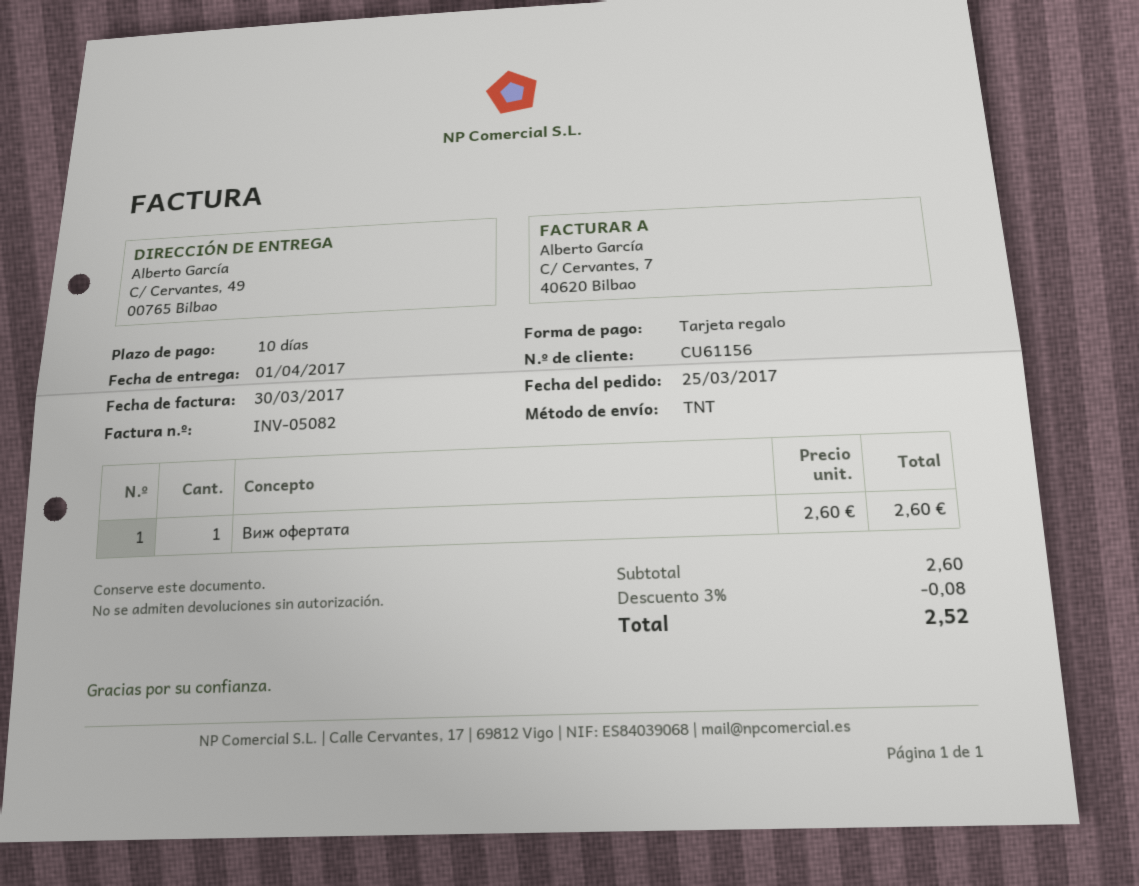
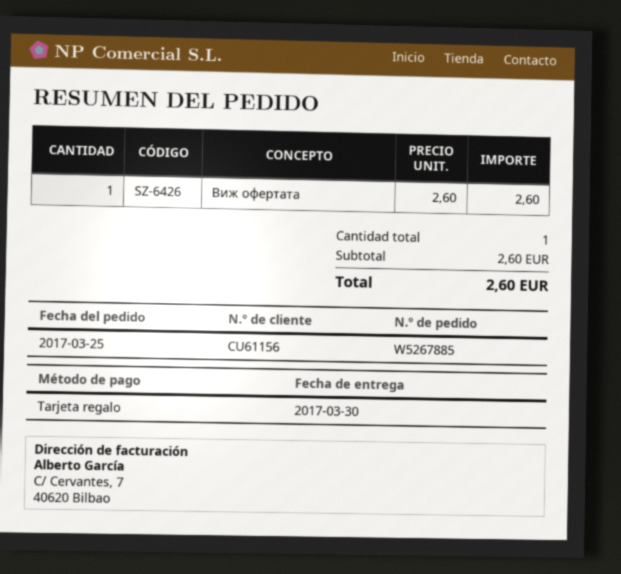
delivery date: 2017-04-01 -> 2017-03-30
discount: 3% = 0.08 -> none
total: 2.52 -> 2.60

